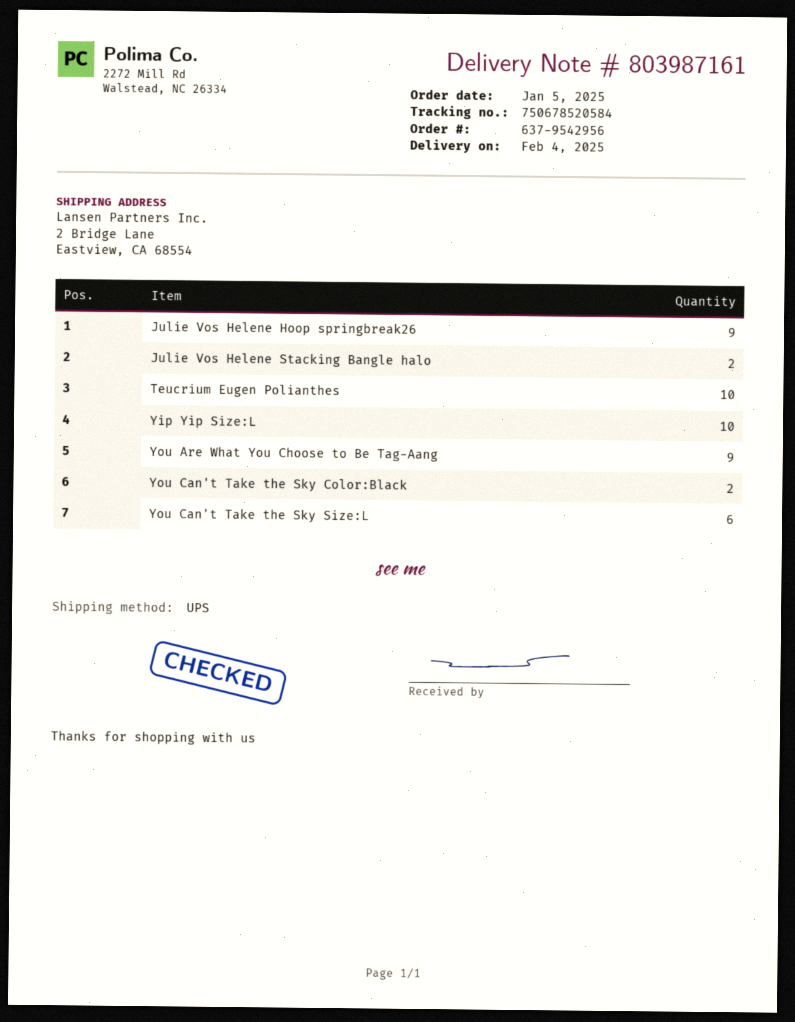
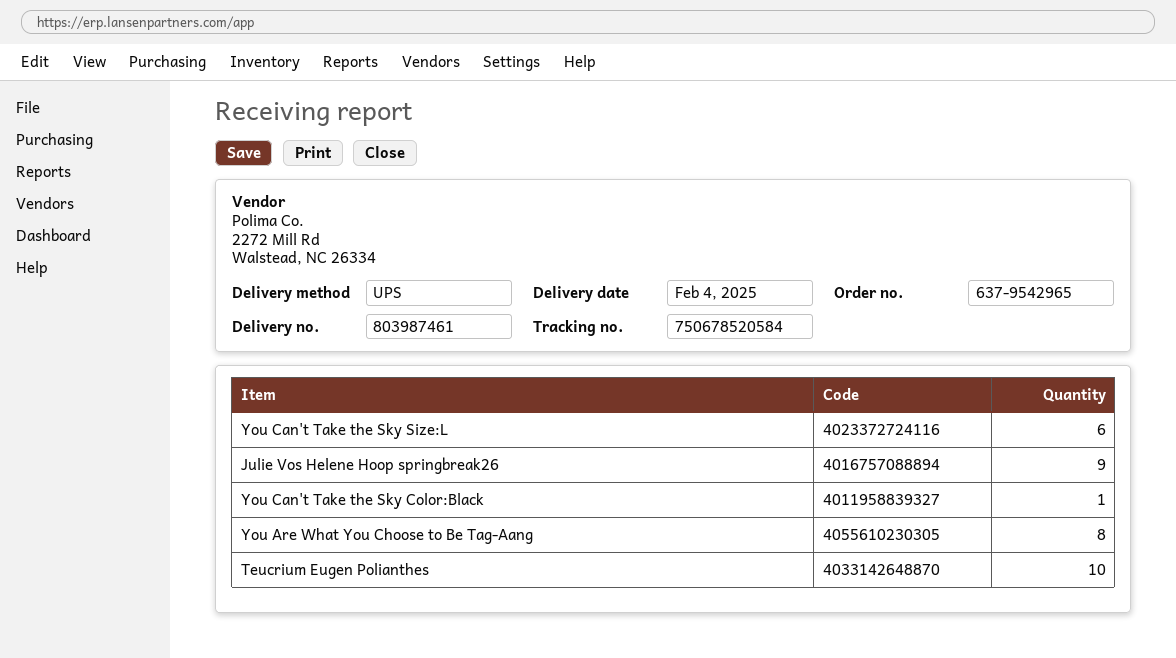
order number: 637-9542956 -> 637-9542965
delivery note number: 803987161 -> 803987461
Julie Vos Helene Stacking Bangle halo: 2 -> none
Yip Yip Size:L: 10 -> none
You Are What You Choose to Be Tag-Aang: 9 -> 8
You Can't Take the Sky Color:Black: 2 -> 1

